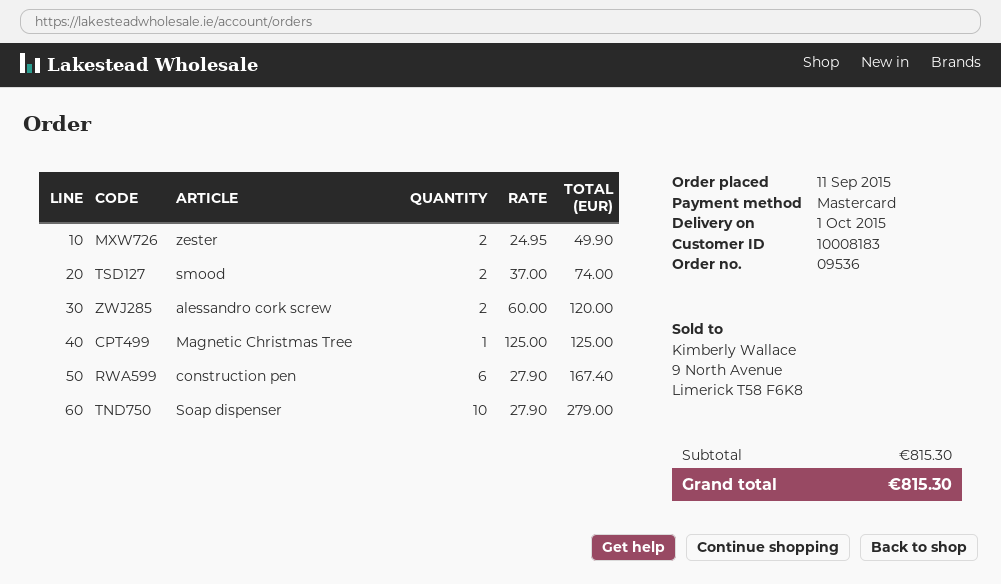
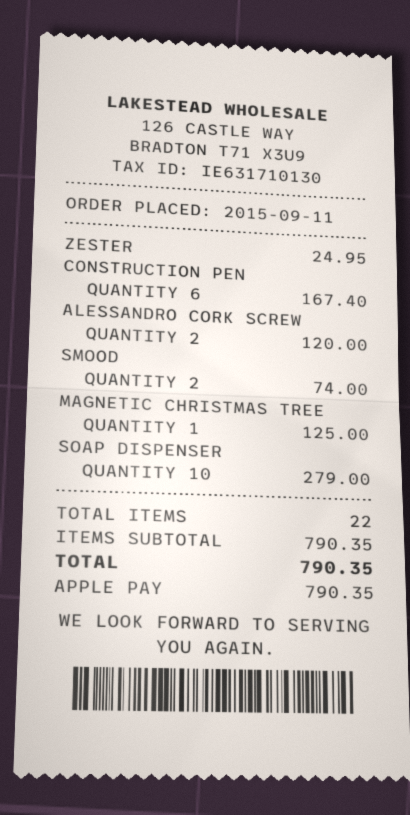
payment method: Mastercard -> Apple Pay
zester: 2 for 49.90 -> 1 for 24.95
subtotal: 815.30 -> 790.35
total: 815.30 -> 790.35

